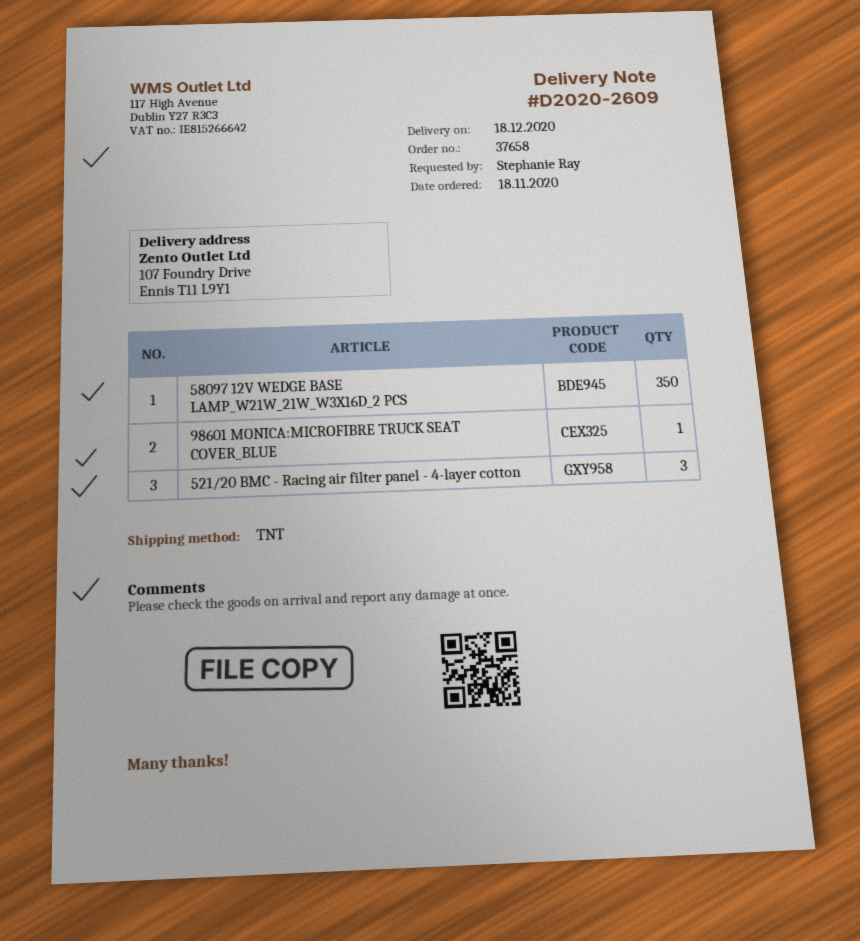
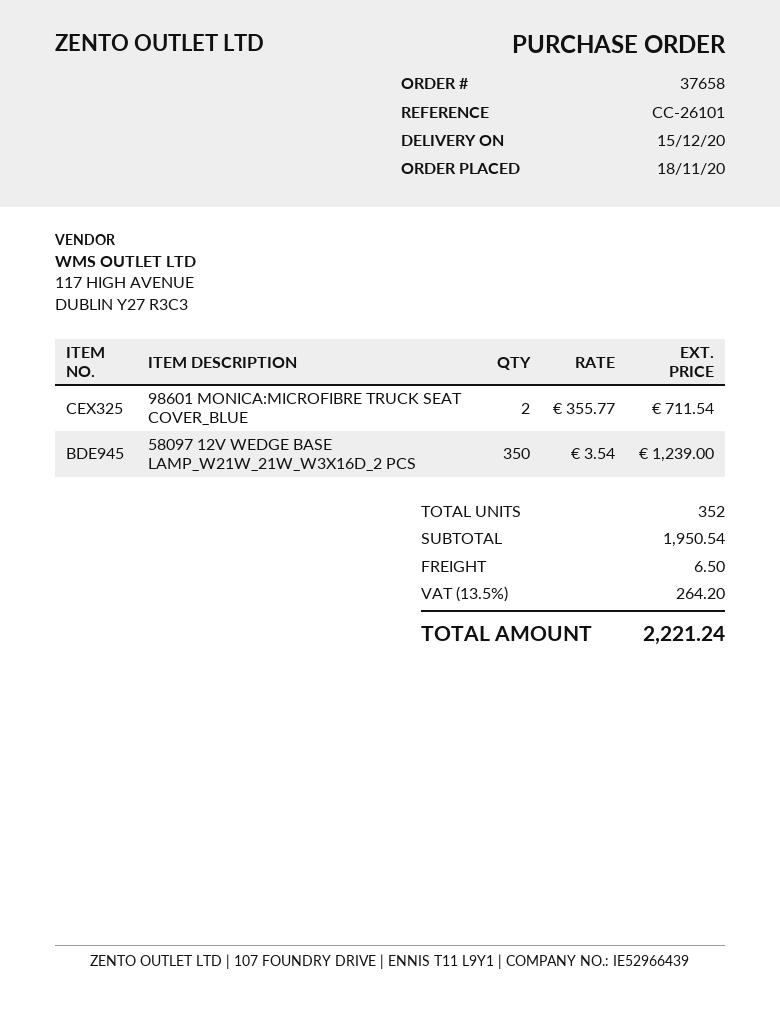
delivery date: 2020-12-18 -> 2020-12-15
98601 MONICA:MICROFIBRE TRUCK SEAT COVER_BLUE: 1 -> 2
521/20 BMC - Racing air filter panel - 4-layer cotton: 3 -> none

